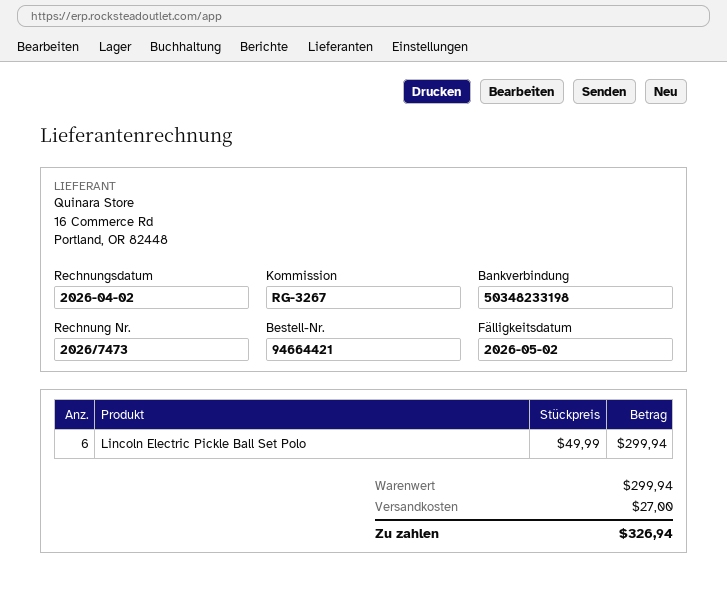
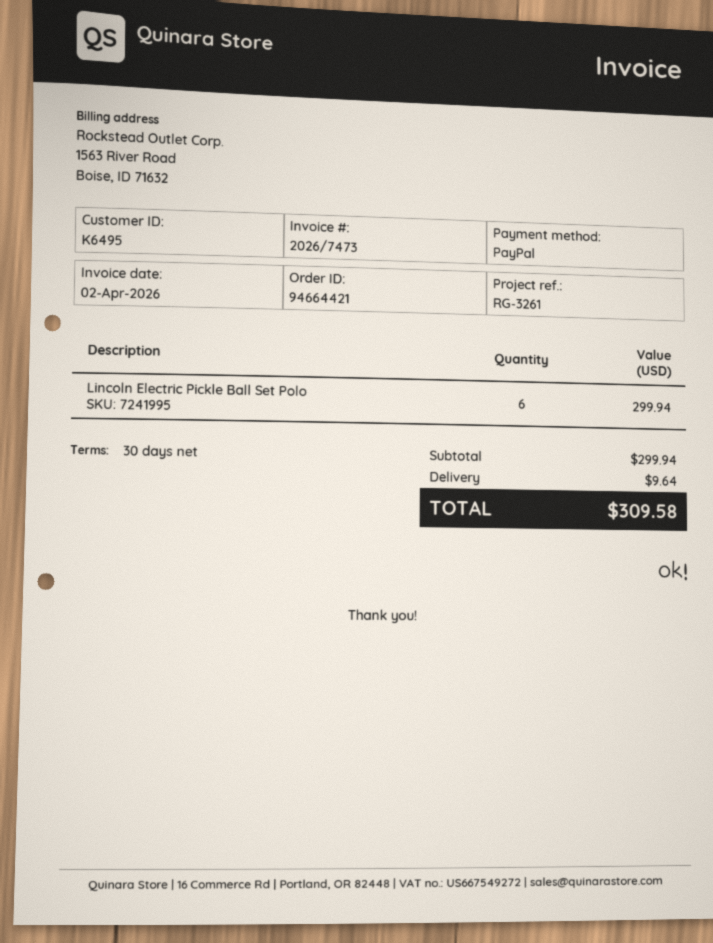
reference: RG-3267 -> RG-3261
shipping: 27.00 -> 9.64
total: 326.94 -> 309.58

